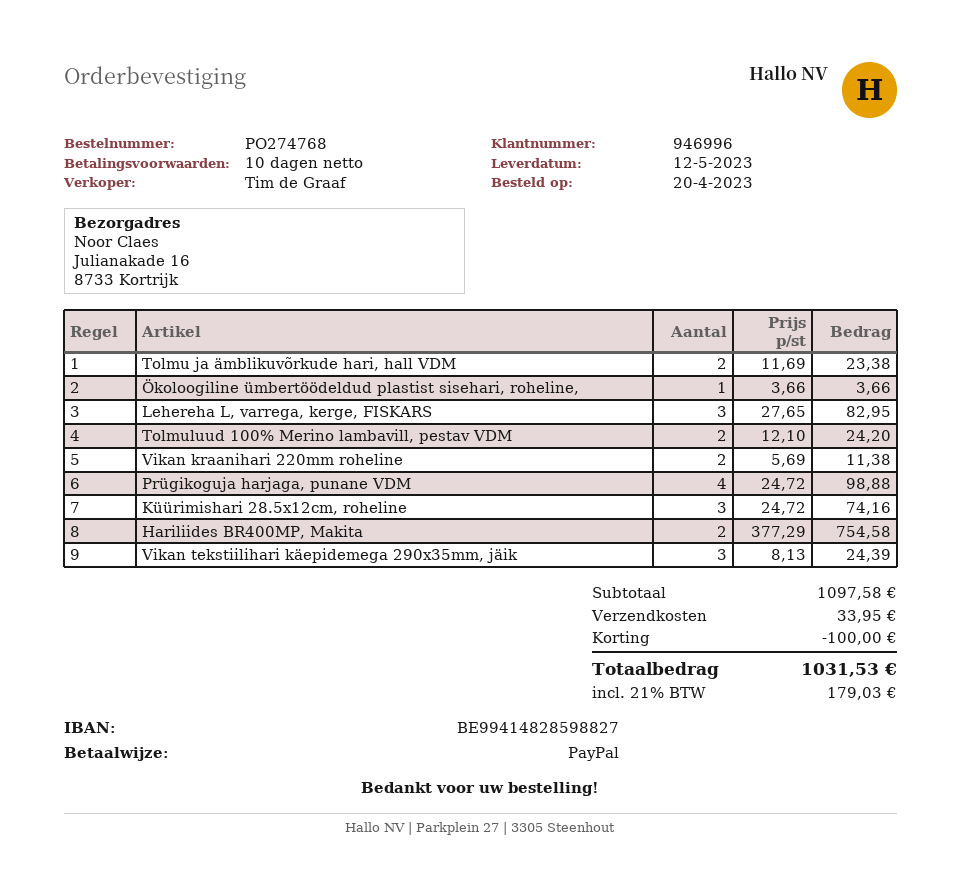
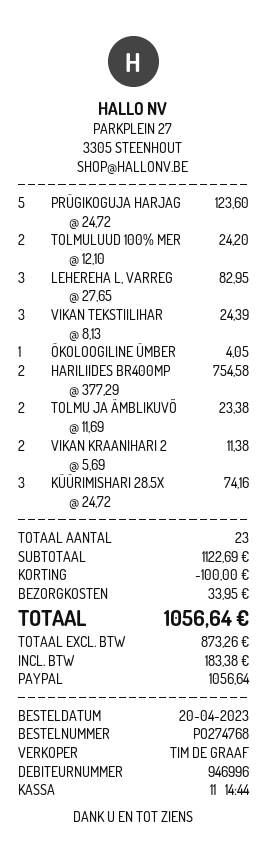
Ökoloogiline ümbertöödeldud plastist sisehari, roheline,: 1 x 3.66 = 3.66 -> 1 x 4.05 = 4.05
Prügikoguja harjaga, punane VDM: 4 x 24.72 = 98.88 -> 5 x 24.72 = 123.60
subtotal: 1097.58 -> 1122.69
tax: 179.03 -> 183.38
total: 1031.53 -> 1056.64

